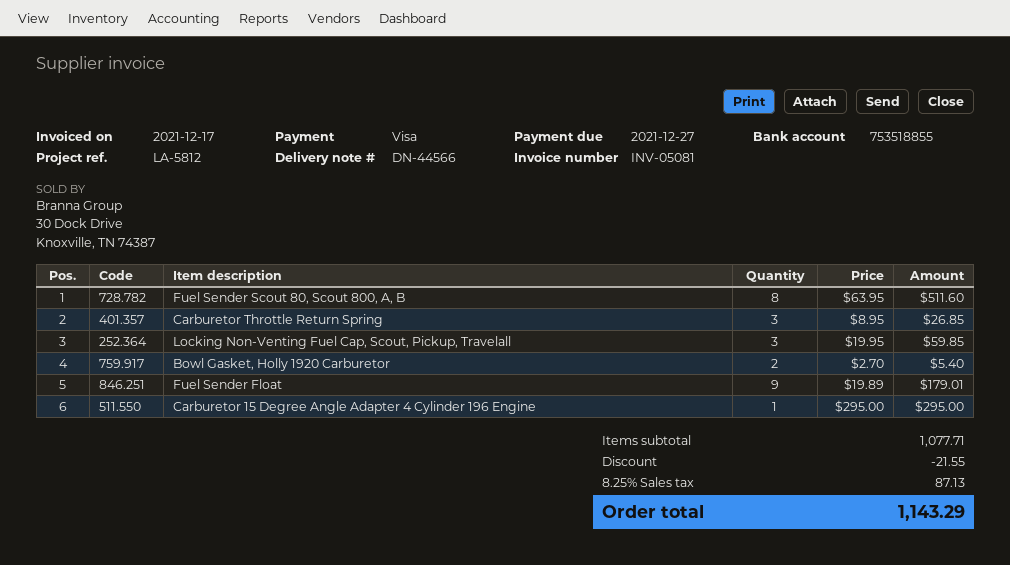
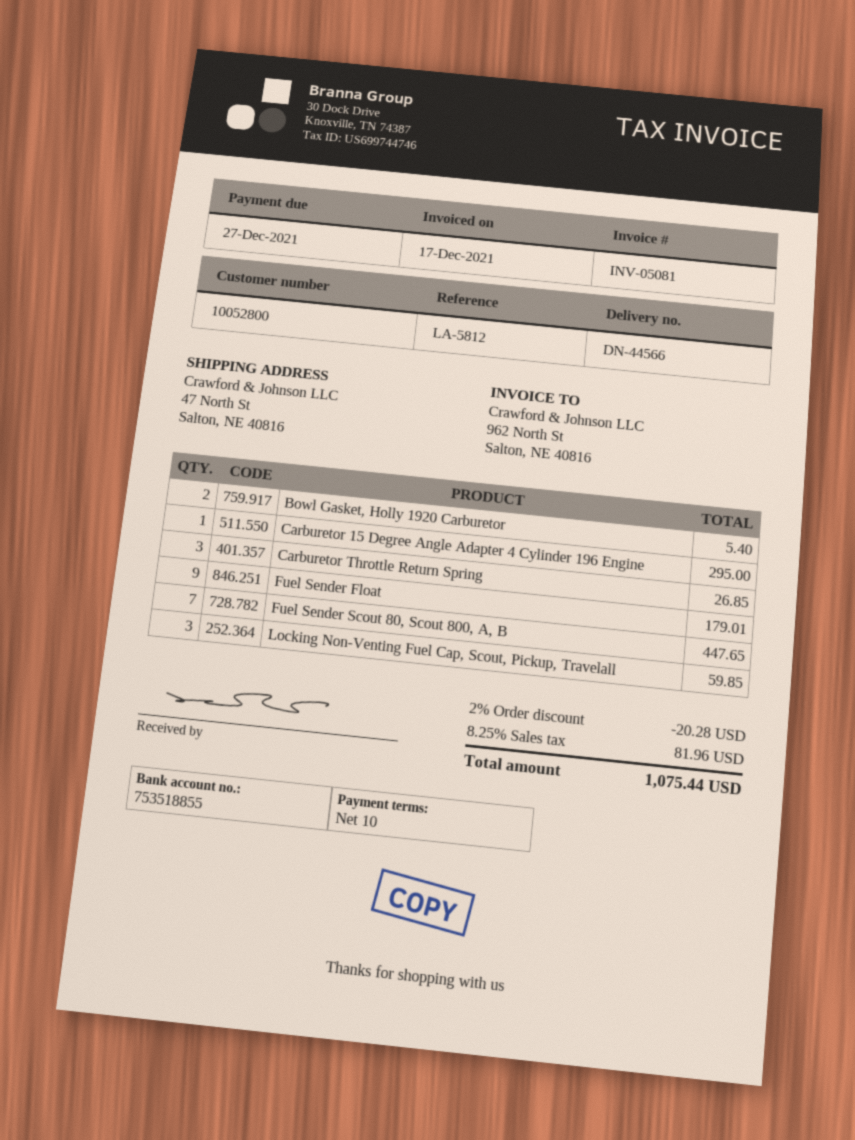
Fuel Sender Scout 80, Scout 800, A, B: 8 for 511.60 -> 7 for 447.65
discount: 21.55 -> 20.28
tax: 8.25% = 87.13 -> 8.25% = 81.96
total: 1143.29 -> 1075.44

